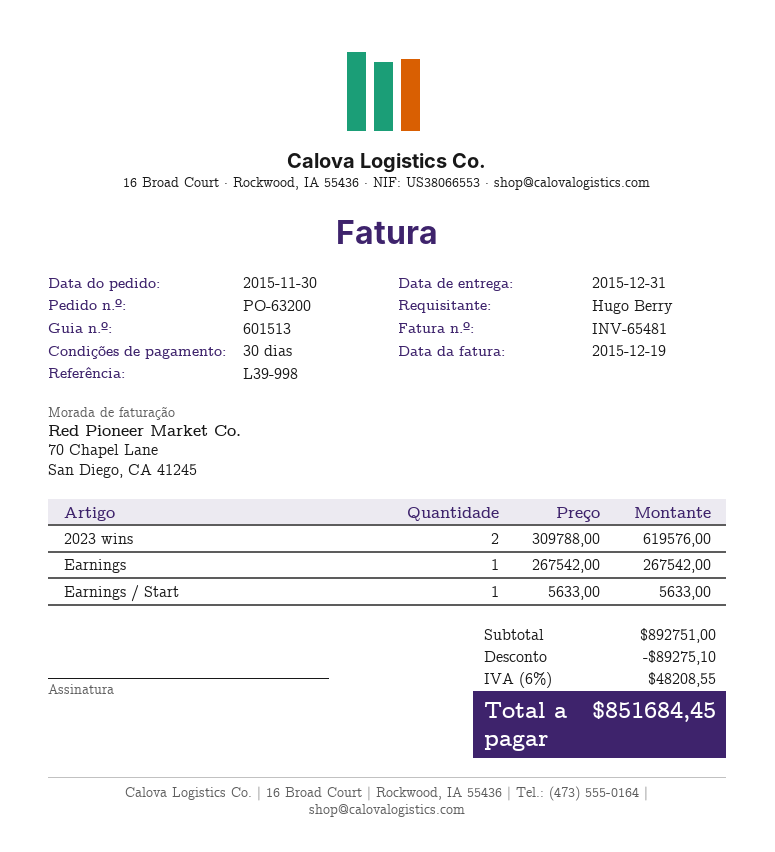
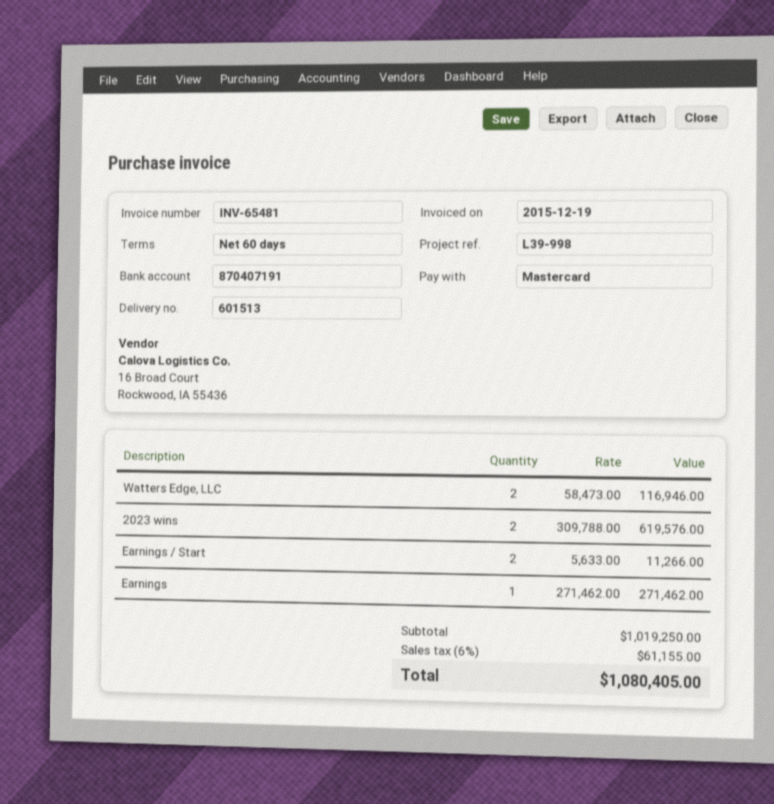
payment terms: 30 days -> 60 days
Earnings: 1 x 267542.00 = 267542.00 -> 1 x 271462.00 = 271462.00
Earnings / Start: 1 x 5633.00 = 5633.00 -> 2 x 5633.00 = 11266.00
Watters Edge, LLC: none -> 2 x 58473.00 = 116946.00
subtotal: 892751.00 -> 1019250.00
discount: 89275.10 -> none
tax: 6% = 48208.55 -> 6% = 61155.00
total: 851684.45 -> 1080405.00

